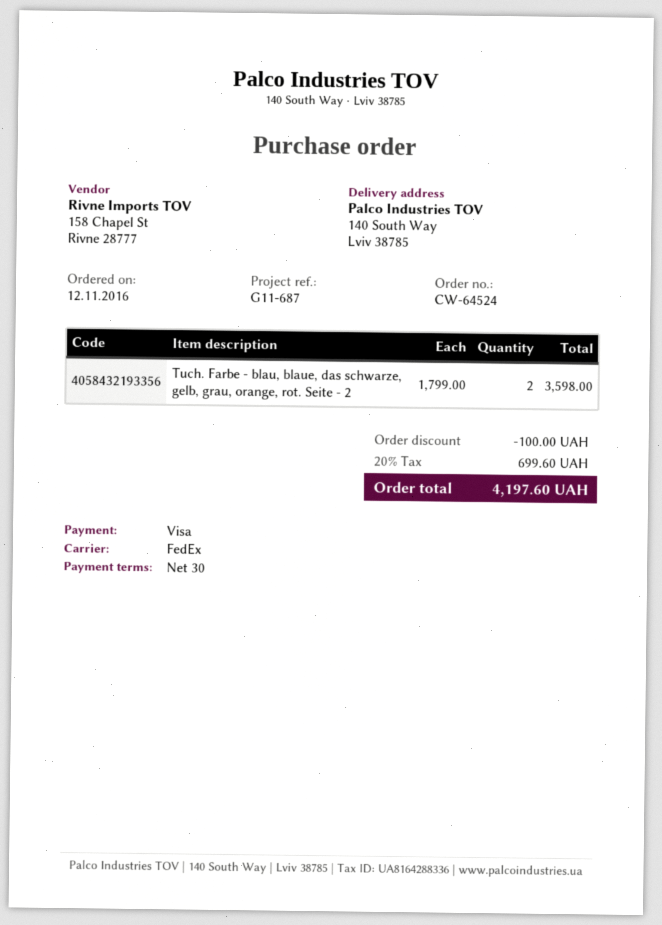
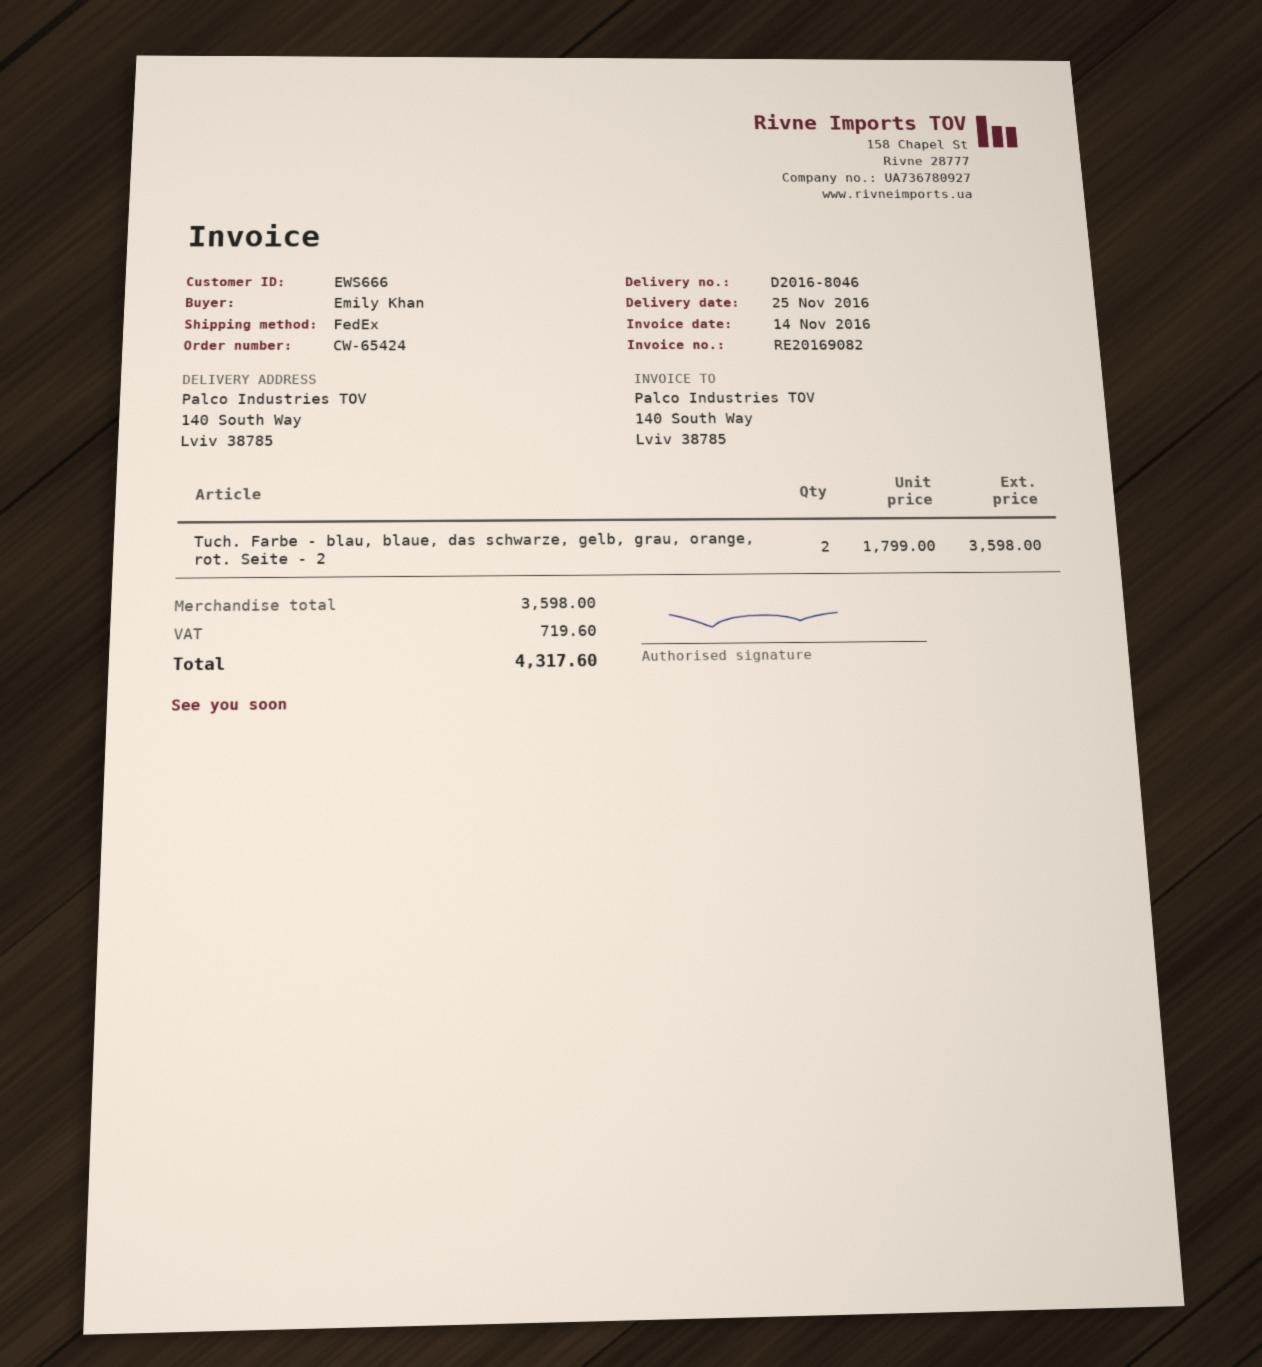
order number: CW-64524 -> CW-65424
discount: 100.00 -> none
tax: 699.60 -> 719.60
total: 4197.60 -> 4317.60

